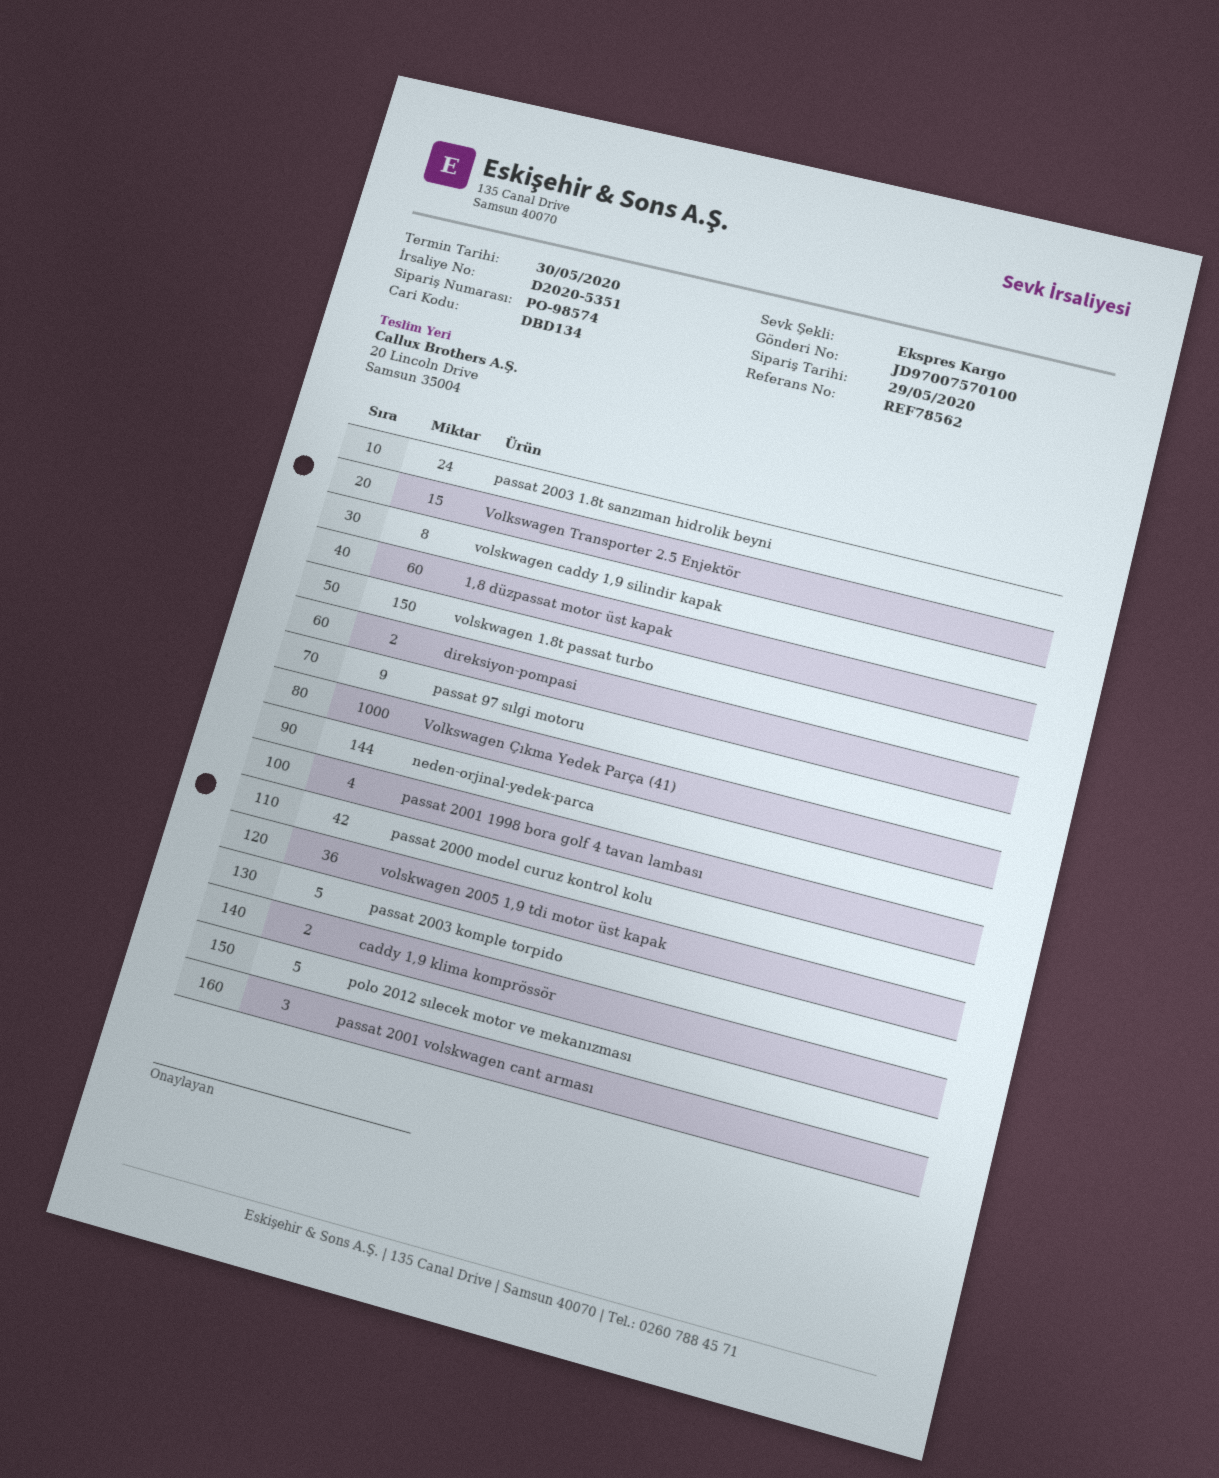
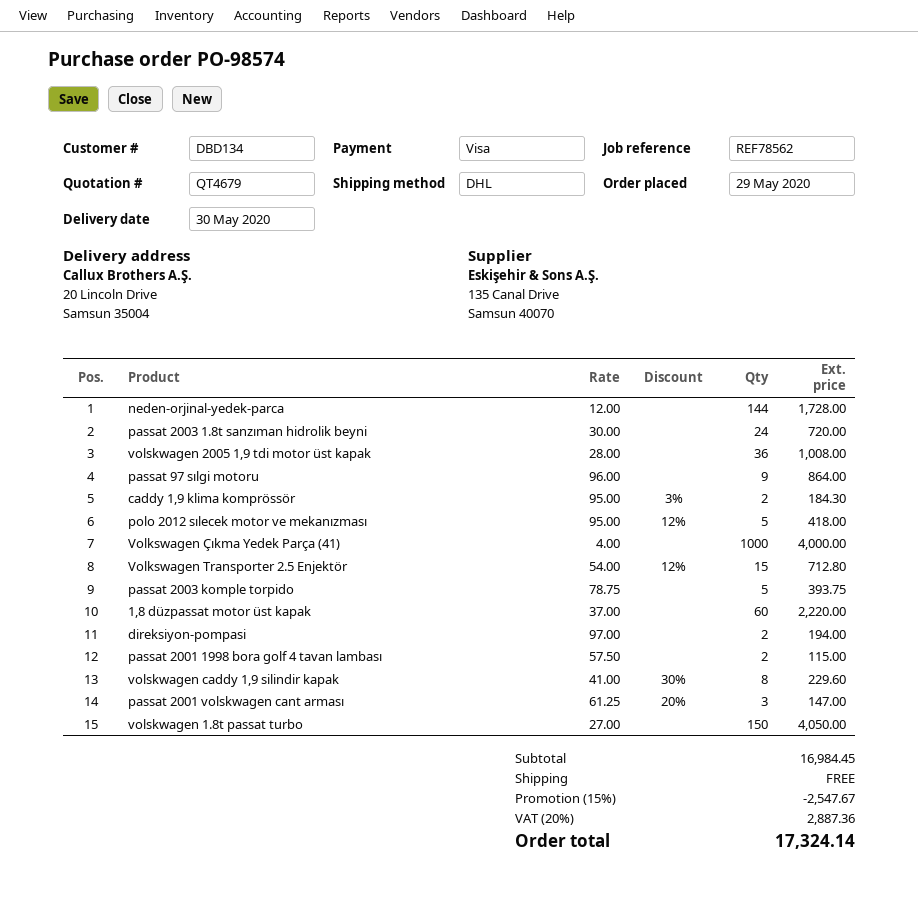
shipping method: express -> DHL
passat 2001 1998 bora golf 4 tavan lambası: 4 -> 2
passat 2000 model curuz kontrol kolu: 42 -> none

